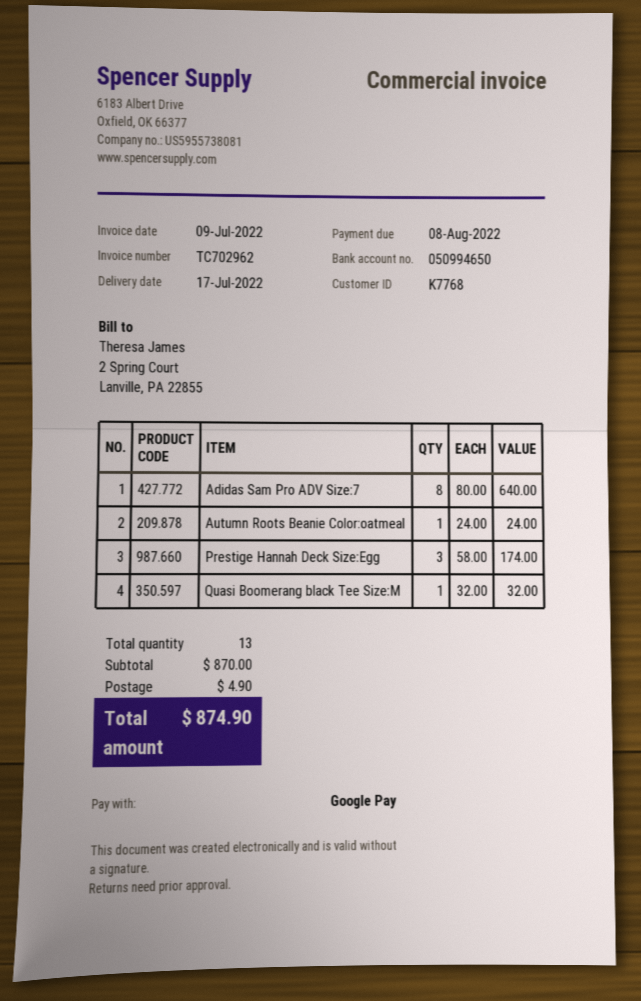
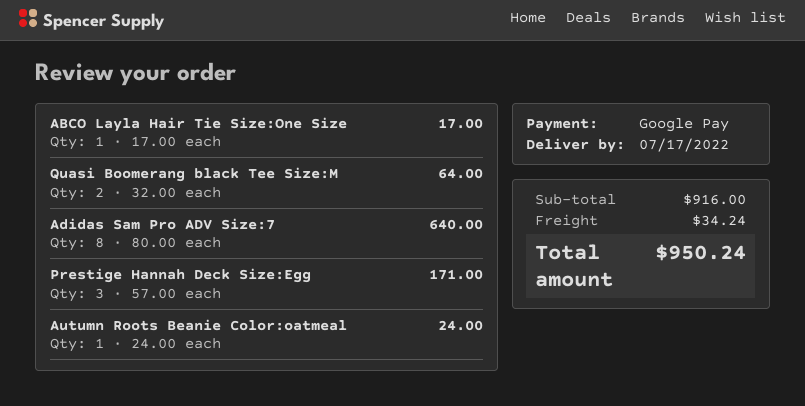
Prestige Hannah Deck Size:Egg: 3 x 58.00 = 174.00 -> 3 x 57.00 = 171.00
Quasi Boomerang black Tee Size:M: 1 x 32.00 = 32.00 -> 2 x 32.00 = 64.00
ABCO Layla Hair Tie Size:One Size: none -> 1 x 17.00 = 17.00
subtotal: 870.00 -> 916.00
shipping: 4.90 -> 34.24
total: 874.90 -> 950.24

